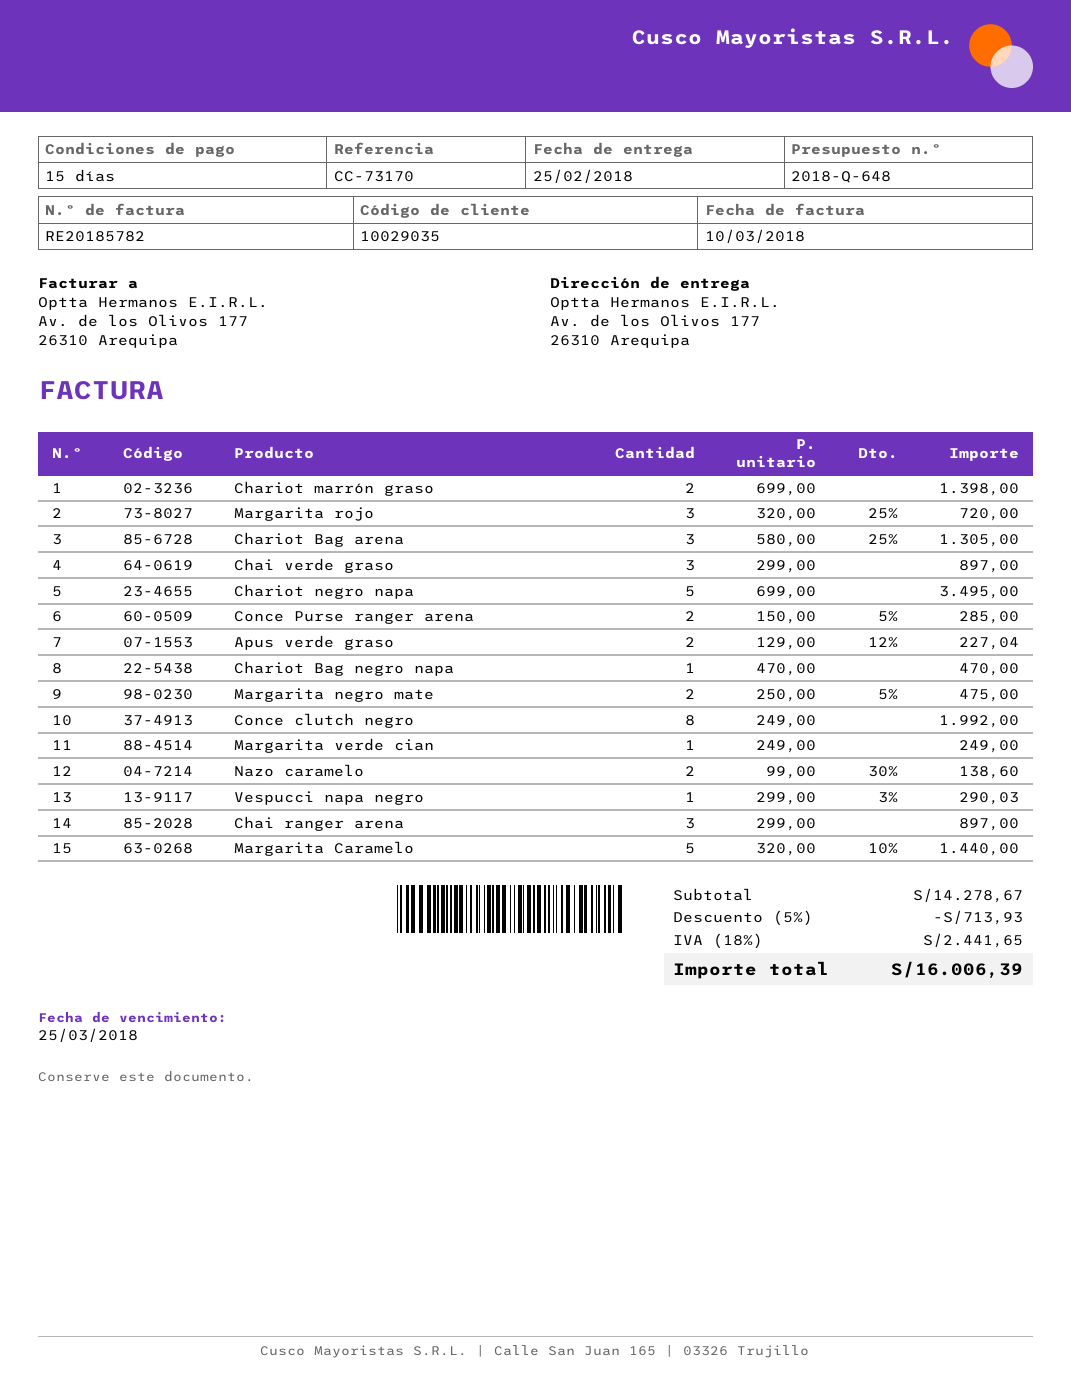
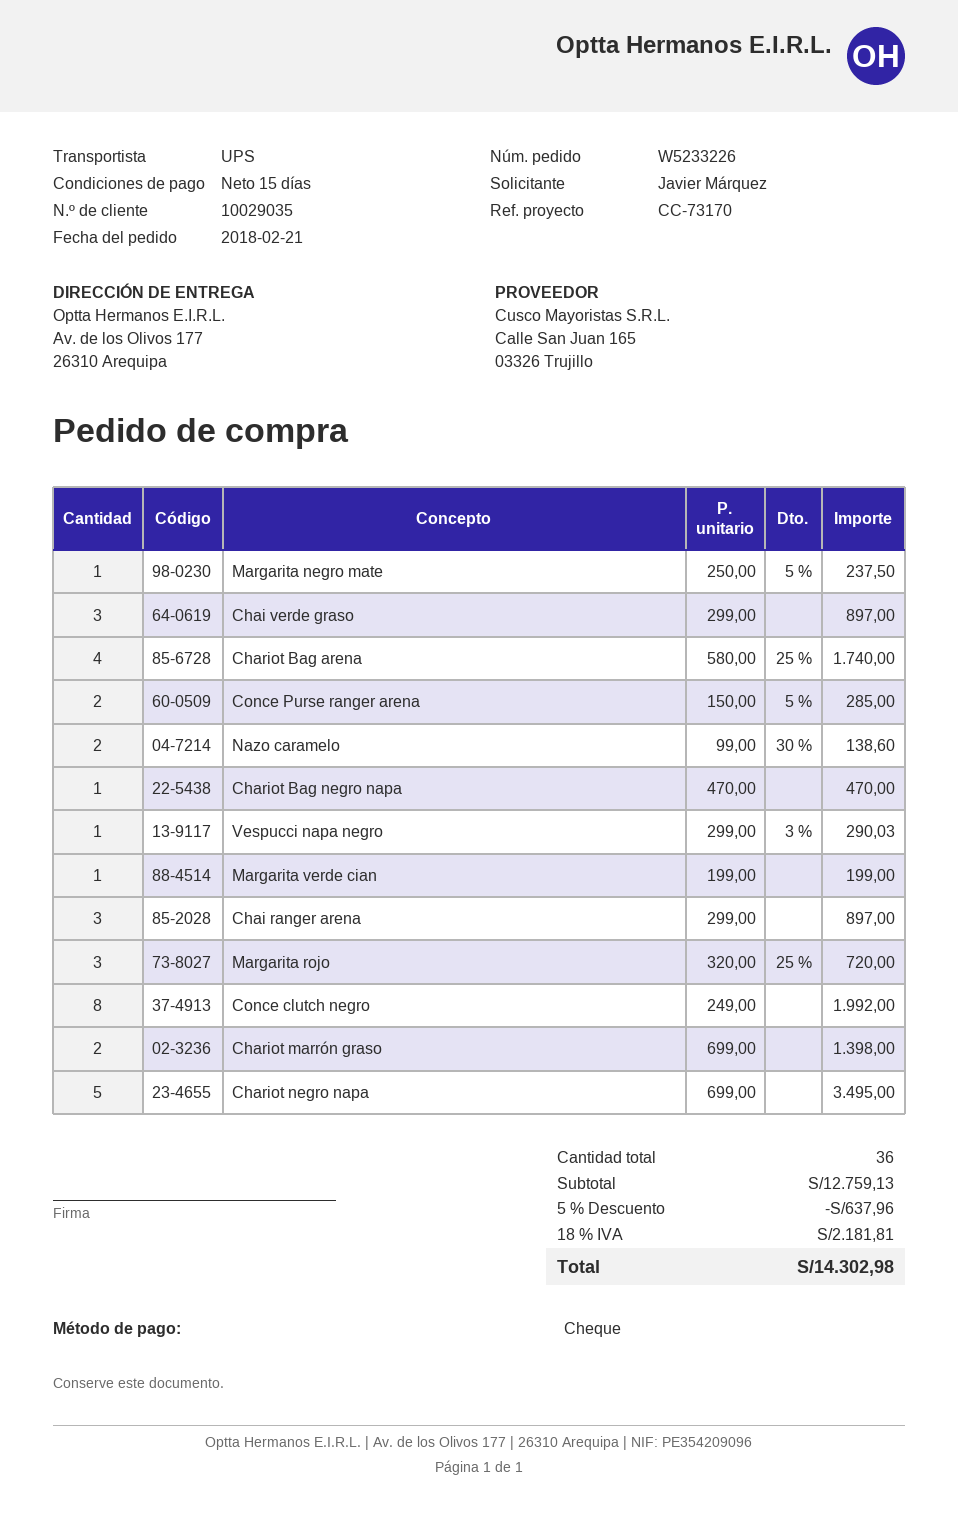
Chariot Bag arena: 3 x 580.00 - 25% = 1305.00 -> 4 x 580.00 - 25% = 1740.00
Apus verde graso: 2 x 129.00 - 12% = 227.04 -> none
Margarita negro mate: 2 x 250.00 - 5% = 475.00 -> 1 x 250.00 - 5% = 237.50
Margarita verde cian: 1 x 249.00 = 249.00 -> 1 x 199.00 = 199.00
Margarita Caramelo: 5 x 320.00 - 10% = 1440.00 -> none
subtotal: 14278.67 -> 12759.13
discount: 5% = 713.93 -> 5% = 637.96
tax: 18% = 2441.65 -> 18% = 2181.81
total: 16006.39 -> 14302.98

